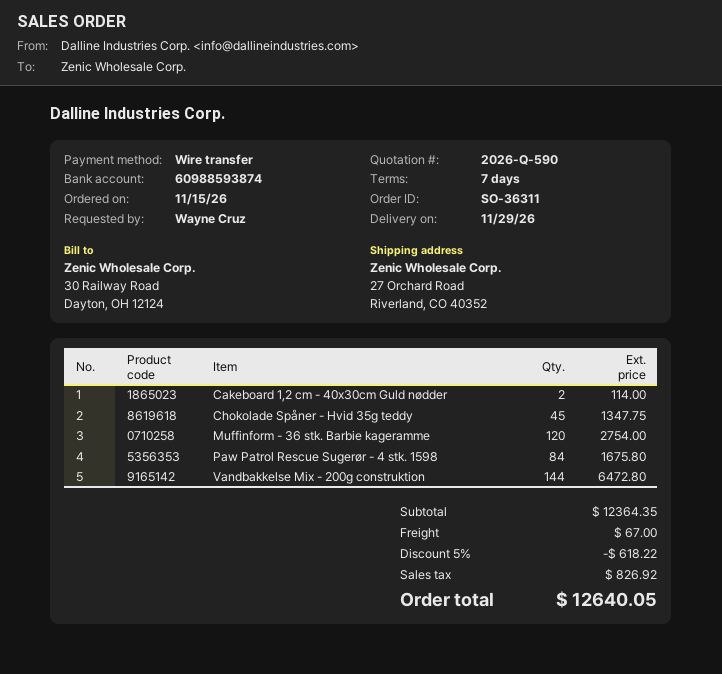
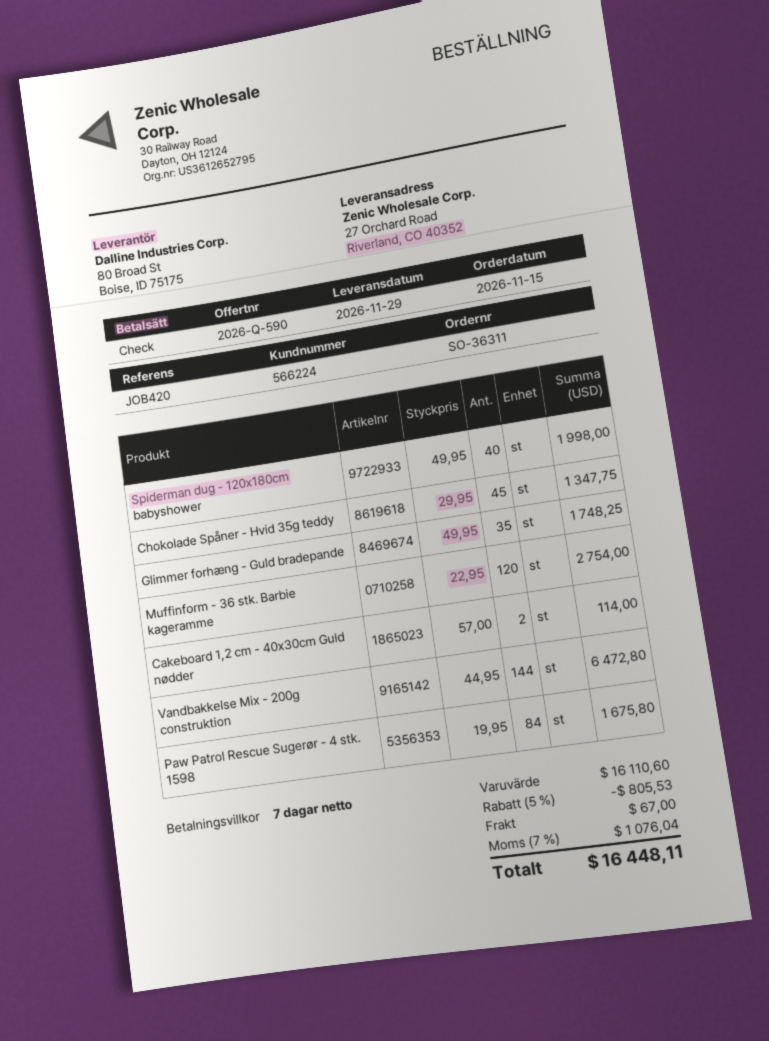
payment method: bank transfer -> cheque
Spiderman dug - 120x180cm babyshower: none -> 40 for 1998.00
Glimmer forhæng - Guld bradepande: none -> 35 for 1748.25
subtotal: 12364.35 -> 16110.60
discount: 5% = 618.22 -> 5% = 805.53
tax: 826.92 -> 1076.04
total: 12640.05 -> 16448.11

